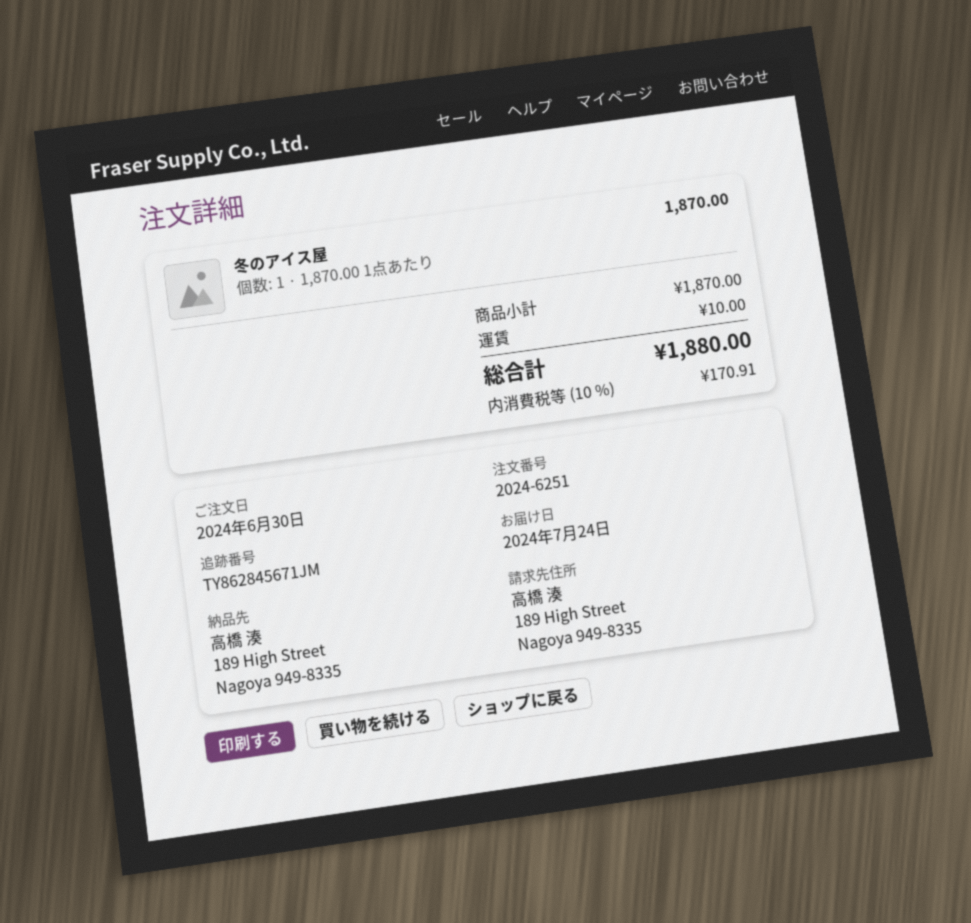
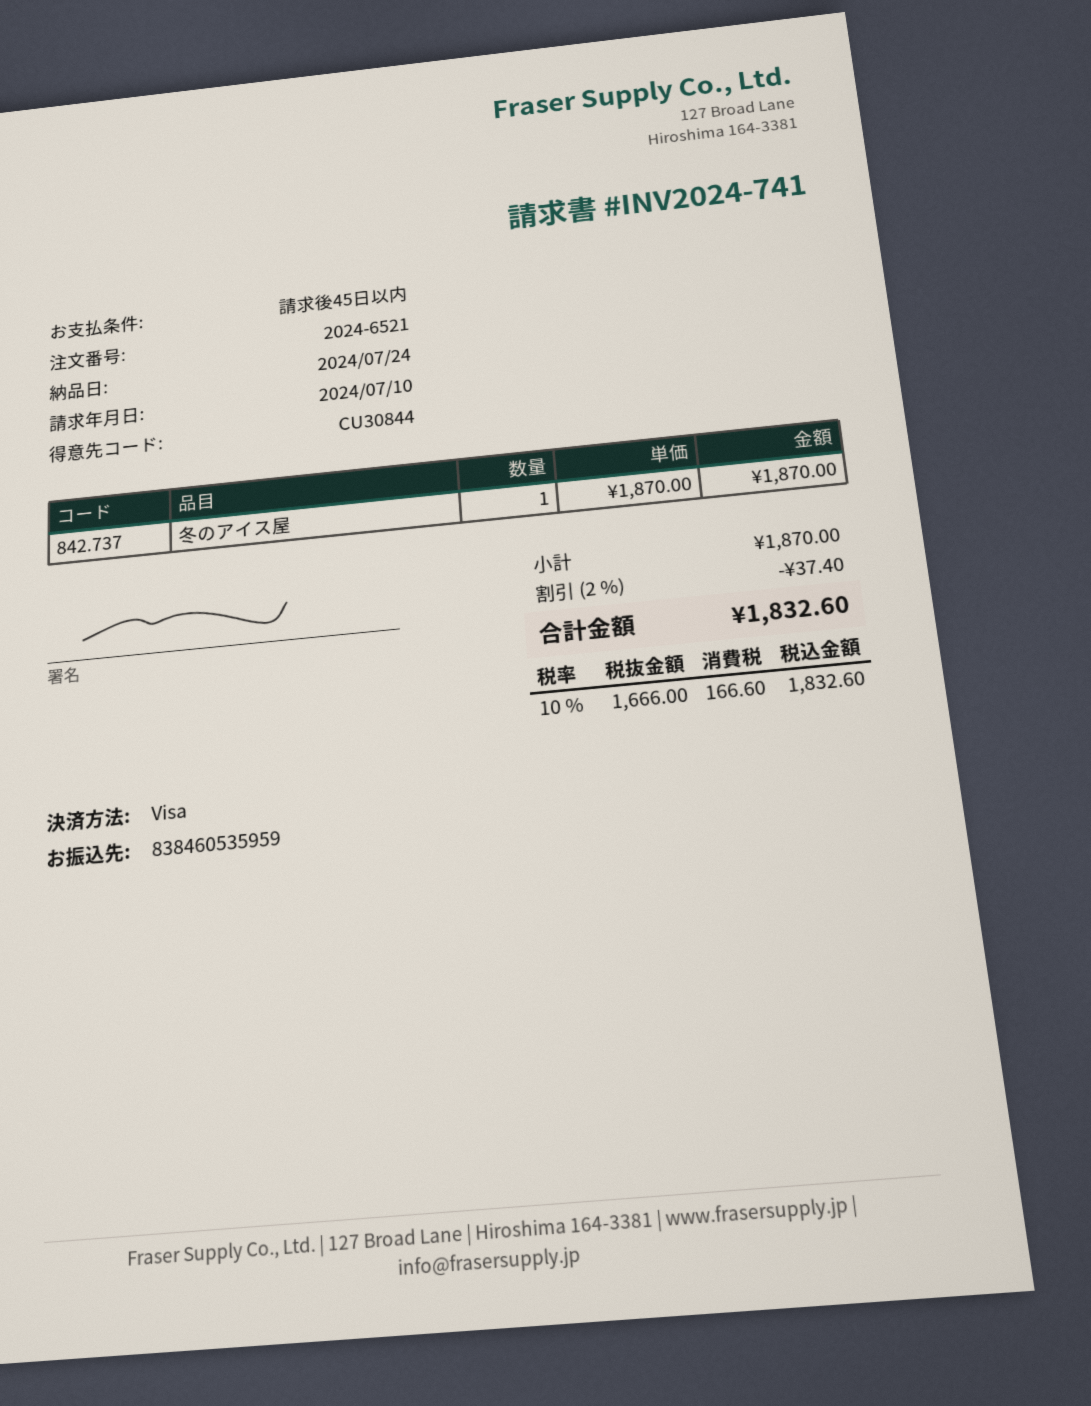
order number: 2024-6251 -> 2024-6521
discount: none -> 2% = 37.40
shipping: 10.00 -> none
tax: 10% = 170.91 -> 10% = 166.60
total: 1880.00 -> 1832.60

